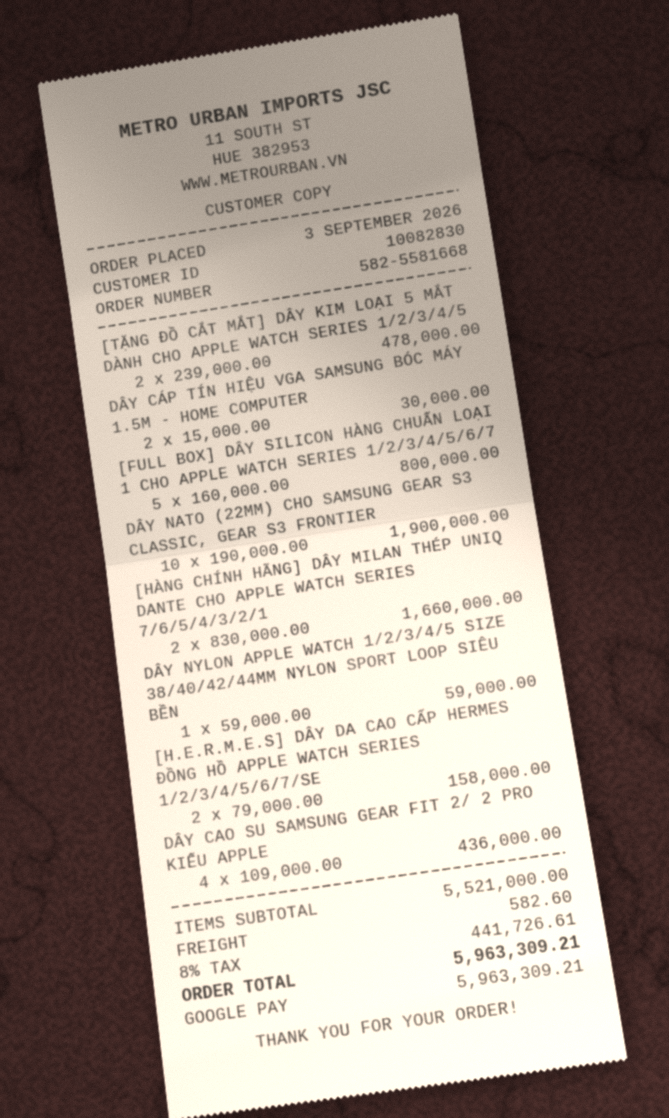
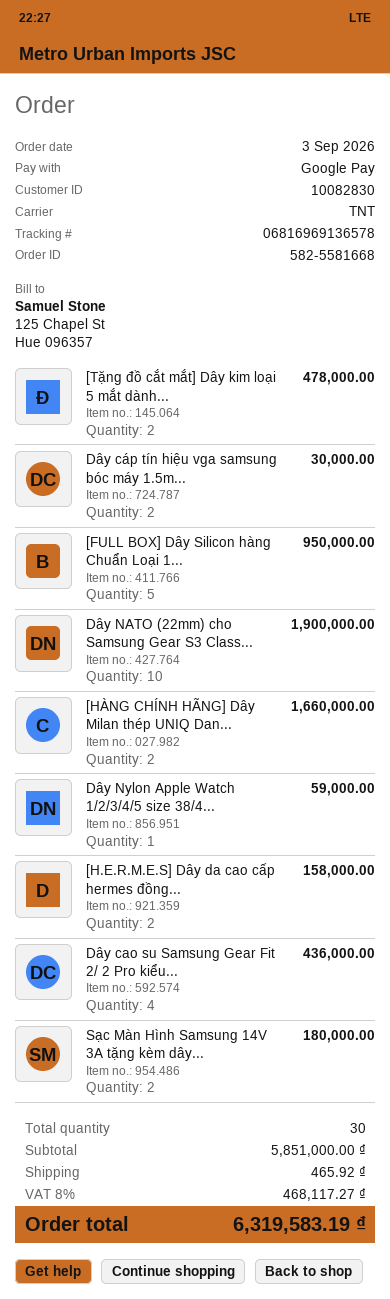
[FULL BOX] DÂY SILICON HÀNG CHUẨN LOẠI 1 CHO APPLE WATCH SERIES 1/2/3/4/5/6/7: 5 for 800000.00 -> 5 for 950000.00
Sạc Màn Hình Samsung 14V 3A tặng kèm dây...: none -> 2 for 180000.00
subtotal: 5521000.00 -> 5851000.00
shipping: 582.60 -> 465.92
tax: 8% = 441726.61 -> 8% = 468117.27
total: 5963309.21 -> 6319583.19

